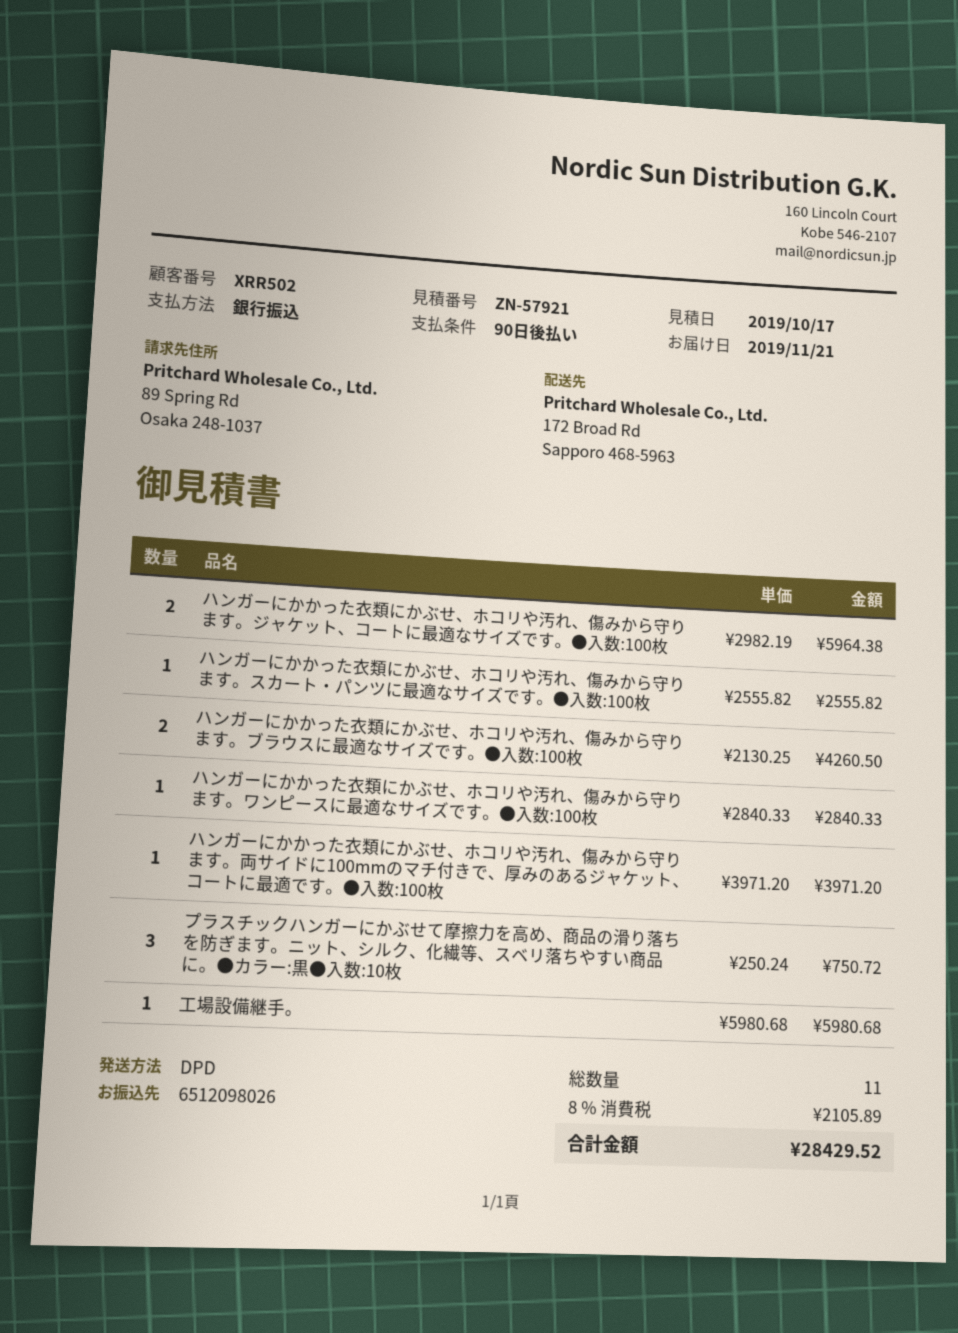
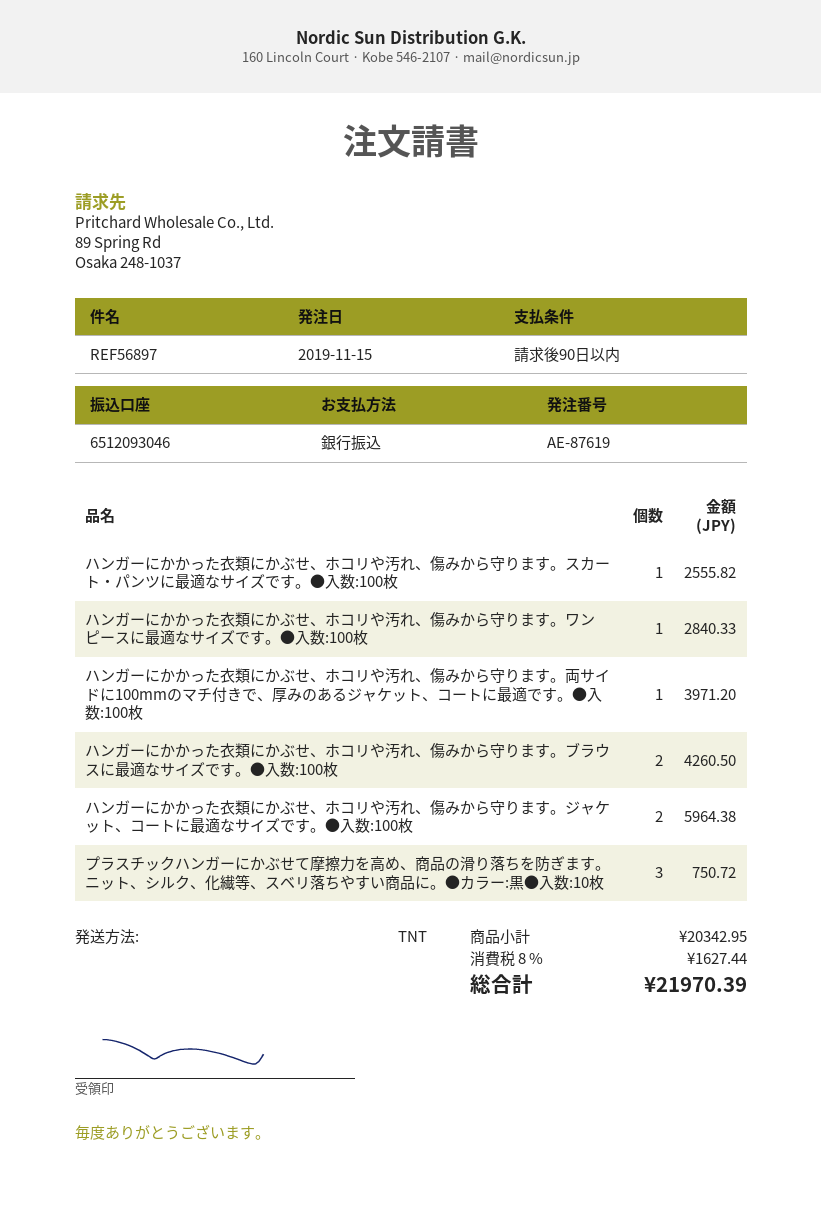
bank account: 6512098026 -> 6512093046
shipping method: DPD -> TNT
工場設備継手。: 1 for 5980.68 -> none
tax: 8% = 2105.89 -> 8% = 1627.44
total: 28429.52 -> 21970.39

